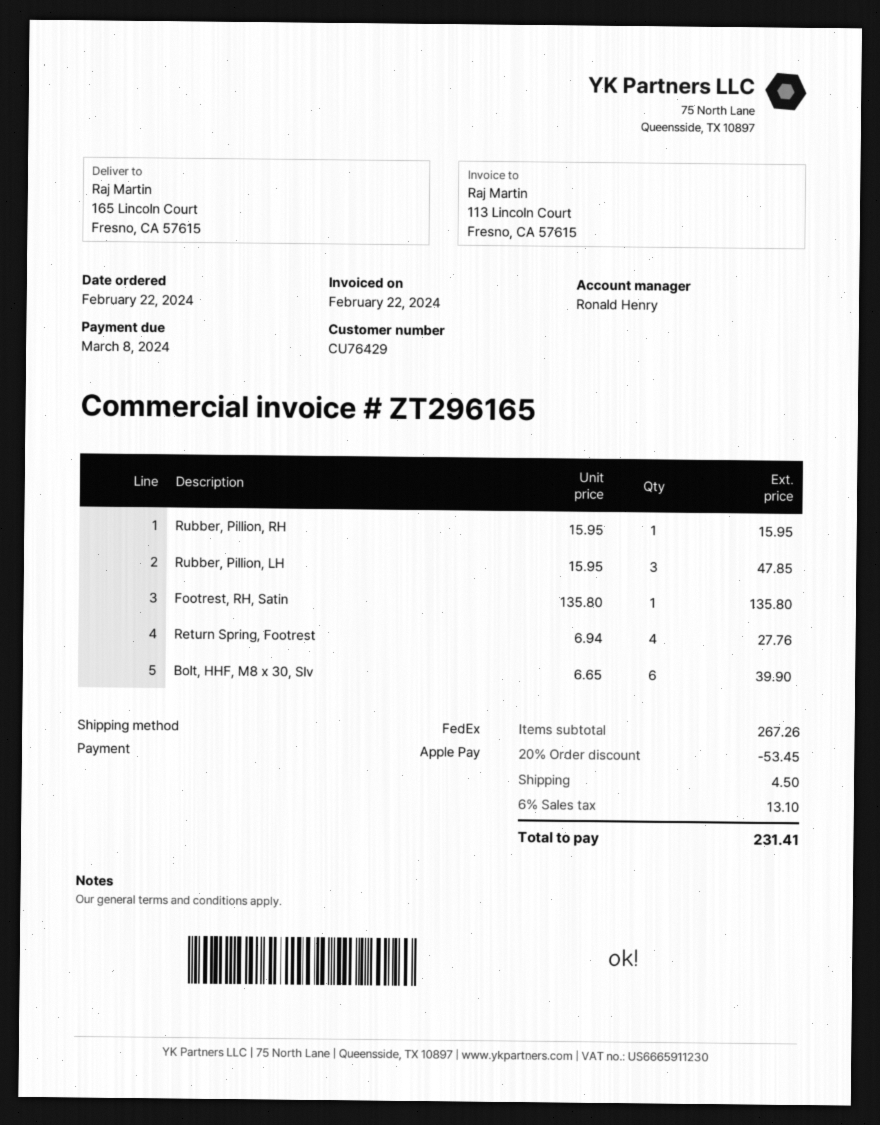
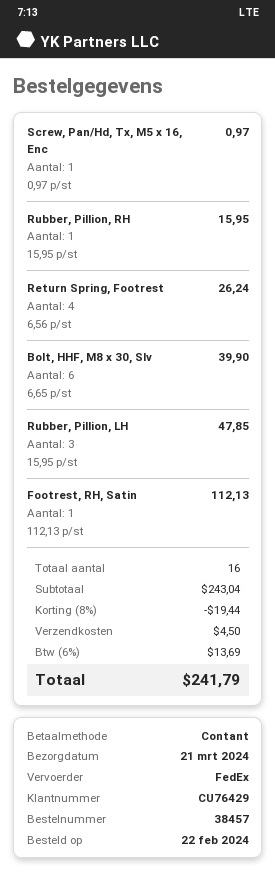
payment method: Apple Pay -> cash
Footrest, RH, Satin: 1 x 135.80 = 135.80 -> 1 x 112.13 = 112.13
Return Spring, Footrest: 4 x 6.94 = 27.76 -> 4 x 6.56 = 26.24
Screw, Pan/Hd, Tx, M5 x 16, Enc: none -> 1 x 0.97 = 0.97
subtotal: 267.26 -> 243.04
discount: 20% = 53.45 -> 8% = 19.44
tax: 6% = 13.10 -> 6% = 13.69
total: 231.41 -> 241.79

